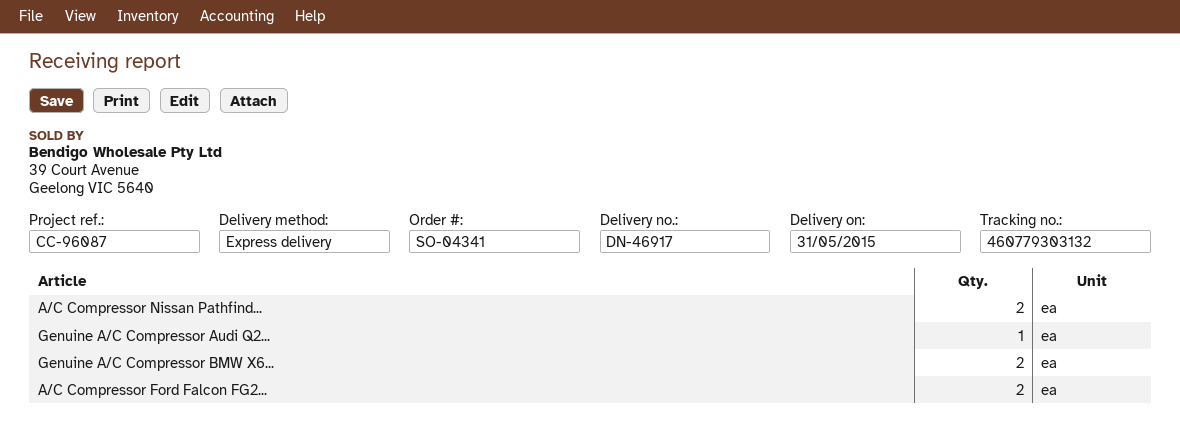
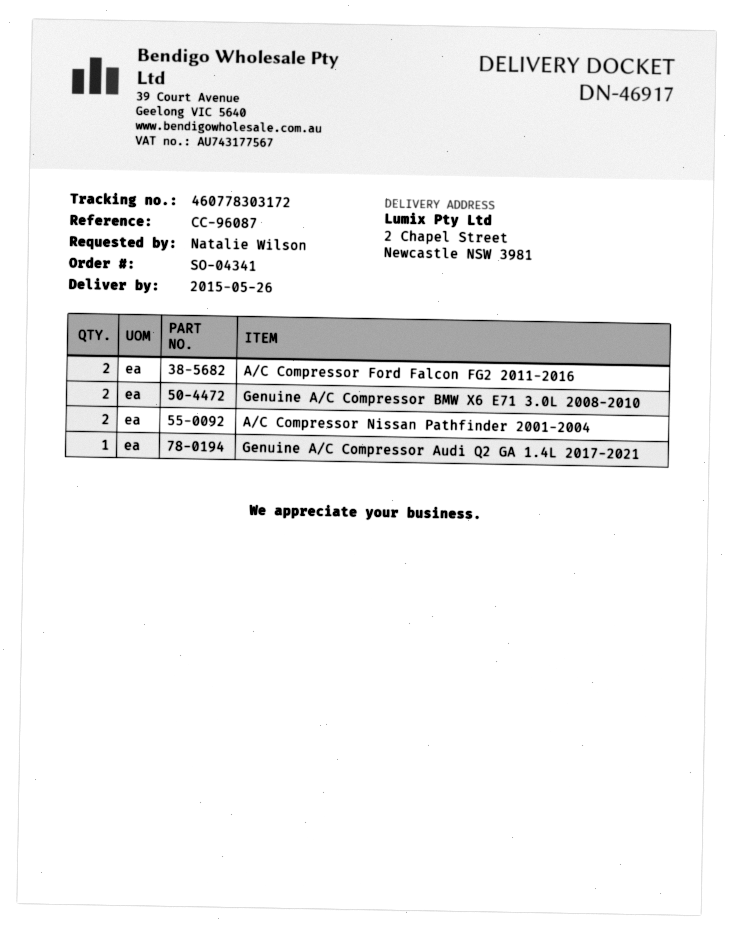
delivery date: 2015-05-31 -> 2015-05-26
tracking number: 460779303132 -> 460778303172

